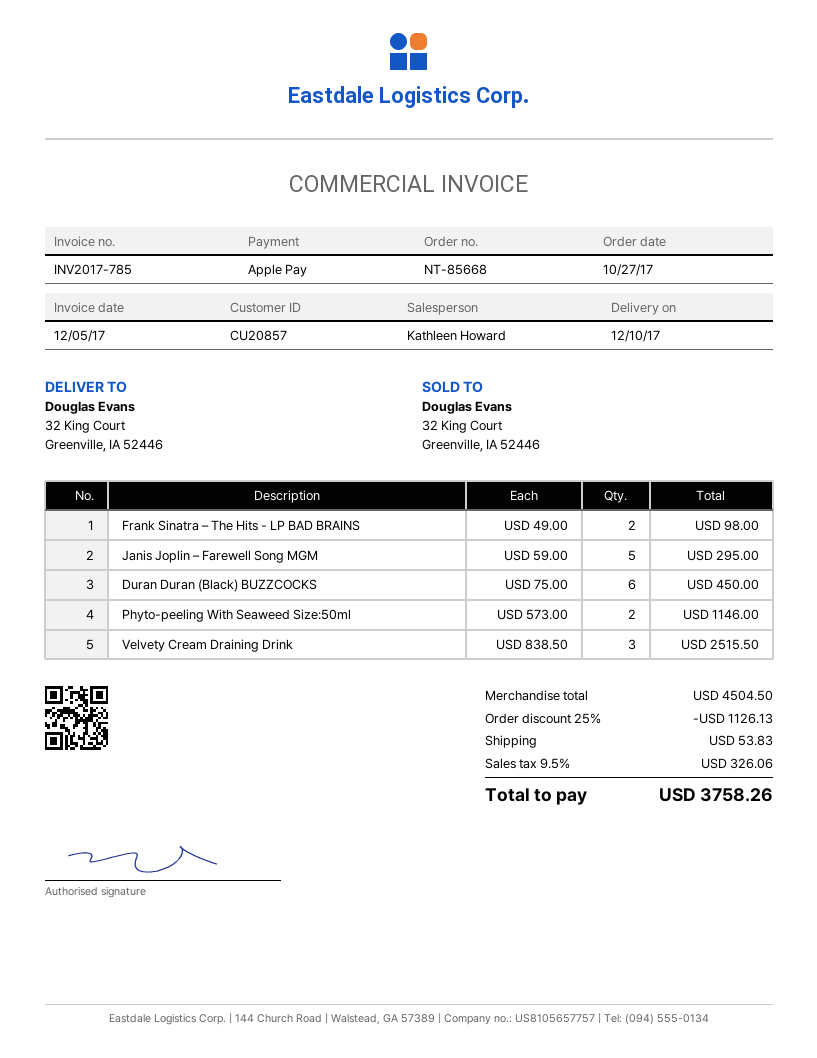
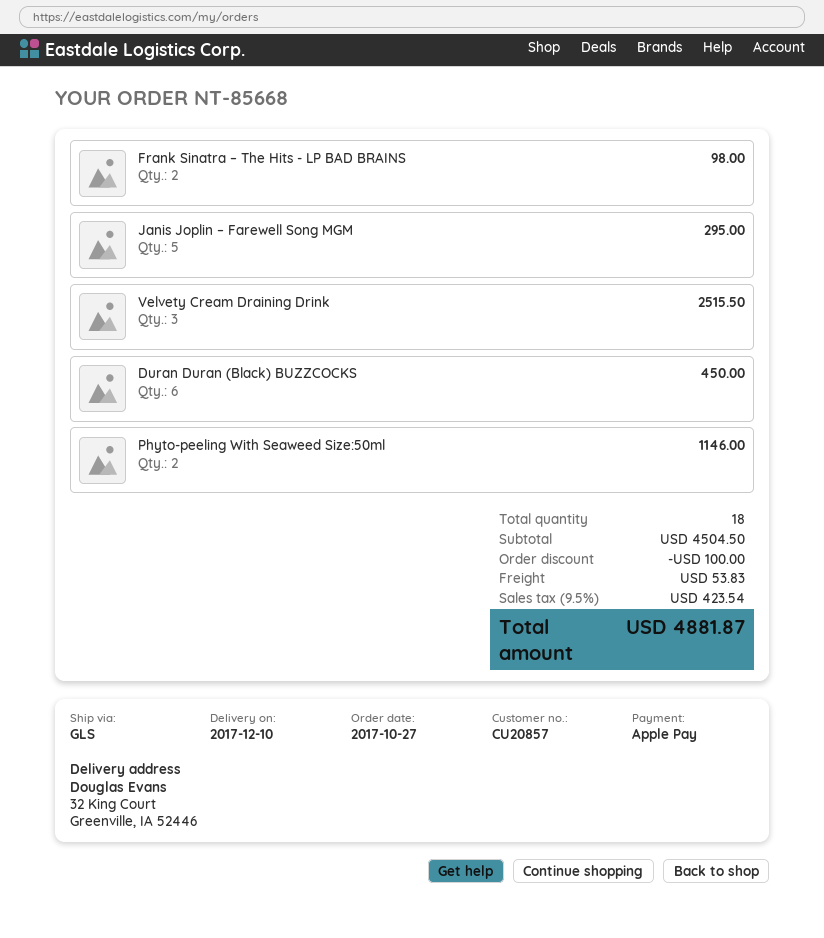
discount: 1126.13 -> 100.00
tax: 9.5% = 326.06 -> 9.5% = 423.54
total: 3758.26 -> 4881.87

